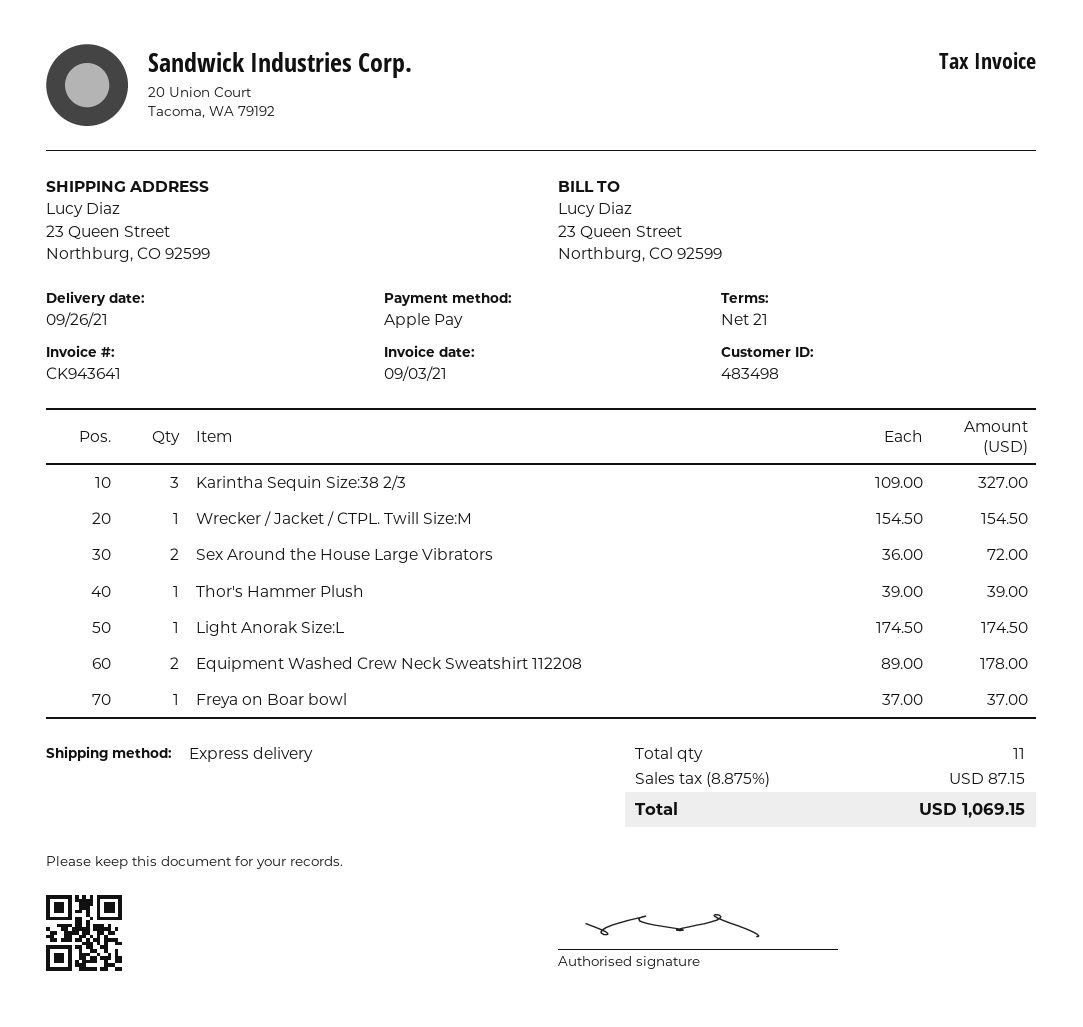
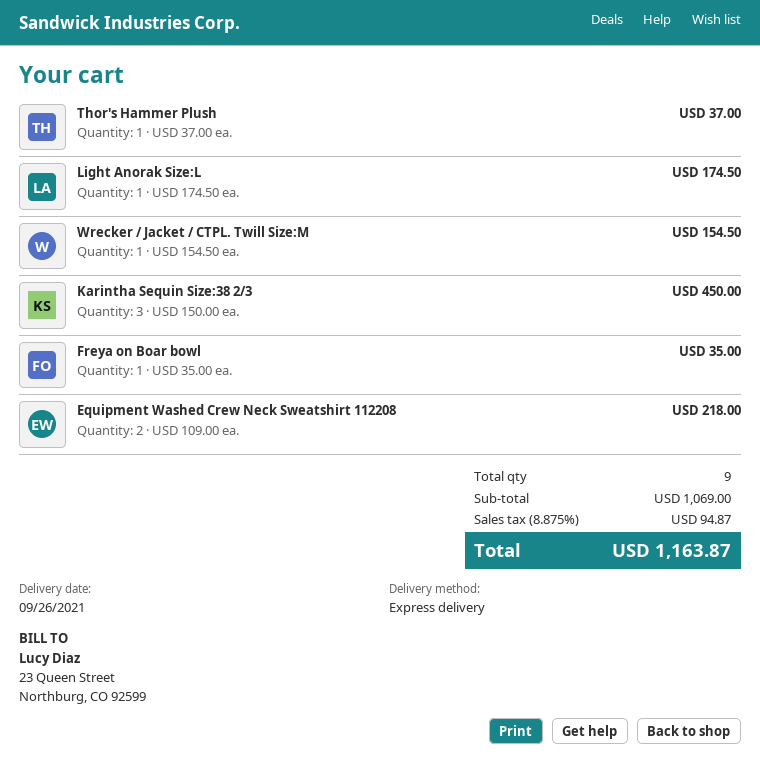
Karintha Sequin Size:38 2/3: 3 x 109.00 = 327.00 -> 3 x 150.00 = 450.00
Sex Around the House Large Vibrators: 2 x 36.00 = 72.00 -> none
Thor's Hammer Plush: 1 x 39.00 = 39.00 -> 1 x 37.00 = 37.00
Equipment Washed Crew Neck Sweatshirt 112208: 2 x 89.00 = 178.00 -> 2 x 109.00 = 218.00
Freya on Boar bowl: 1 x 37.00 = 37.00 -> 1 x 35.00 = 35.00
total quantity: 11 -> 9
tax: 8.875% = 87.15 -> 8.875% = 94.87
total: 1069.15 -> 1163.87

